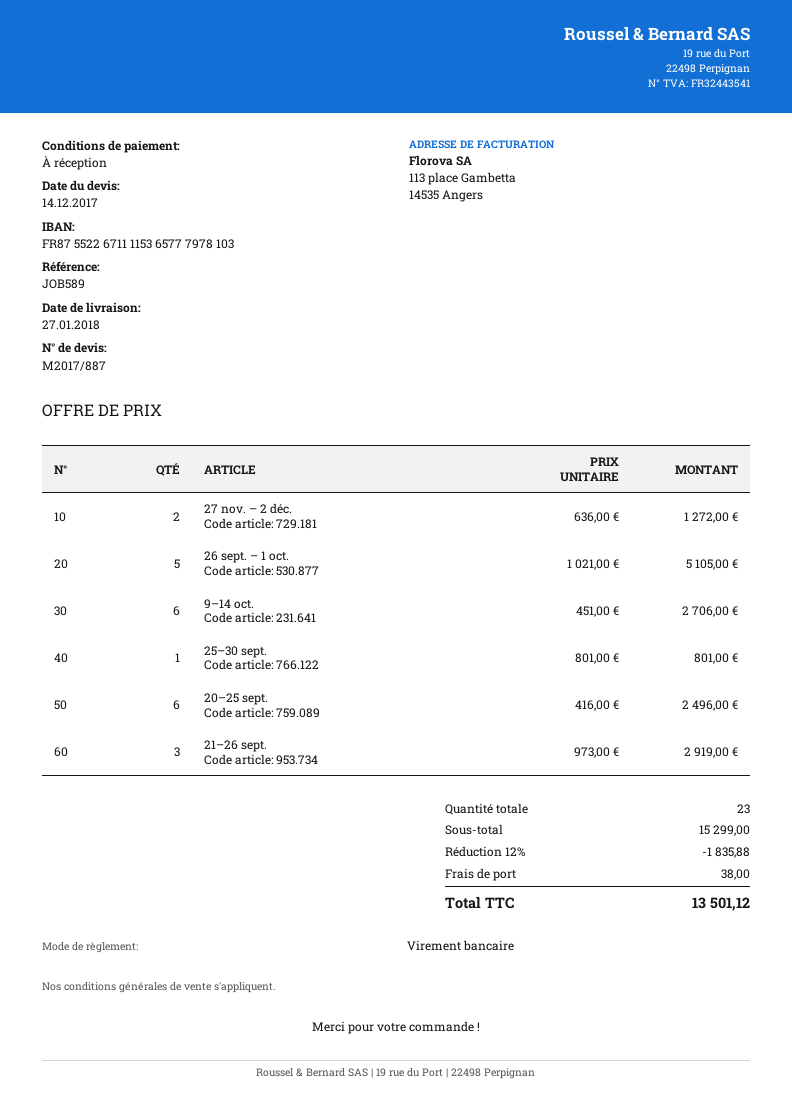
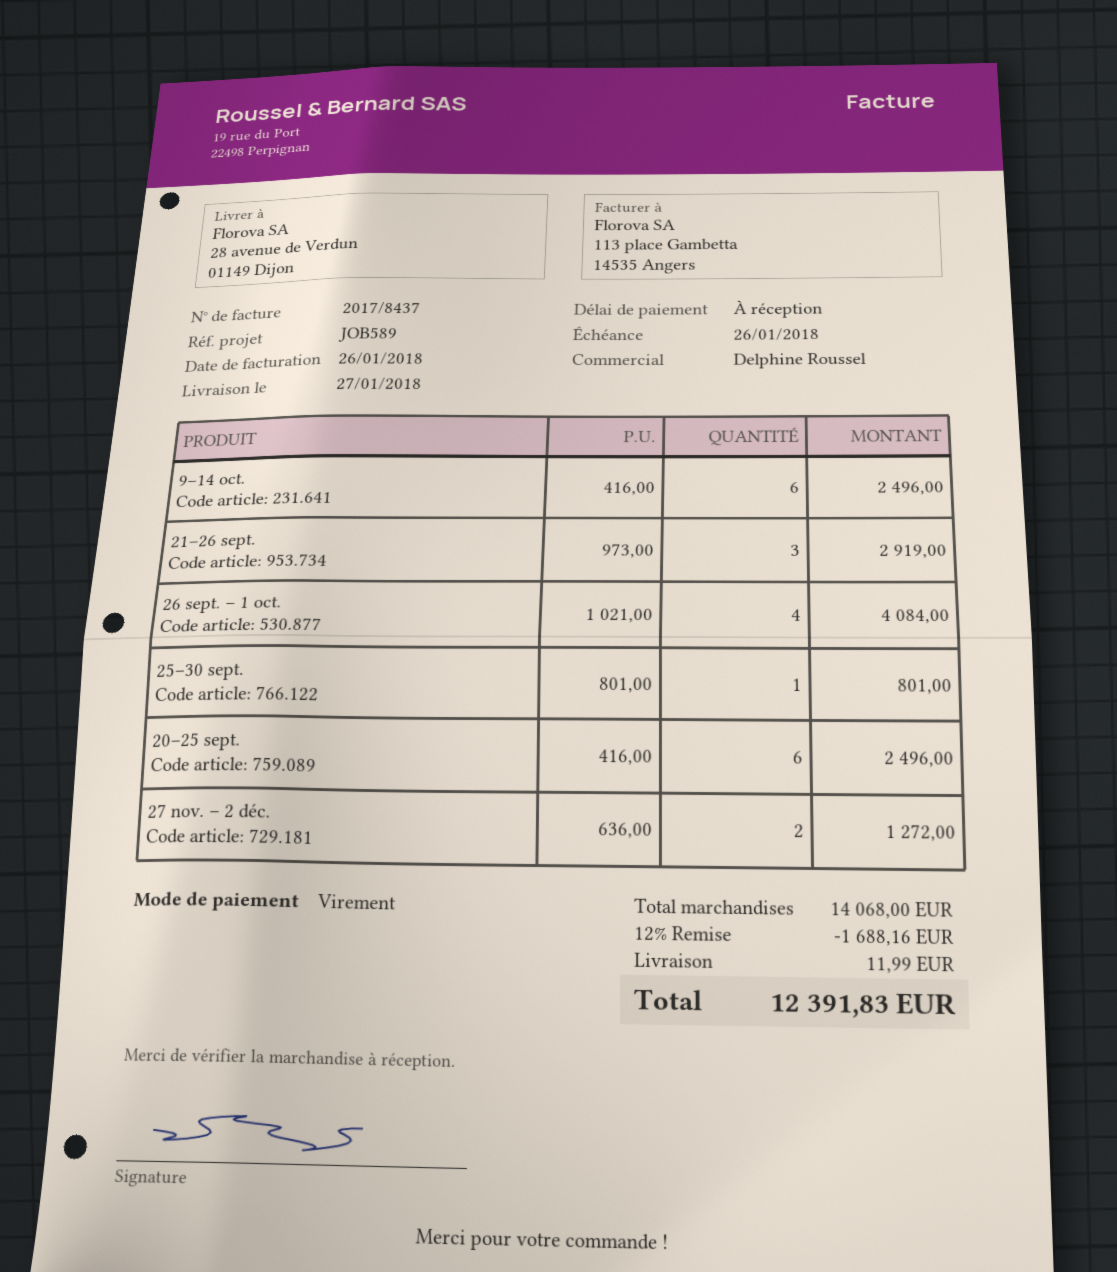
26 sept. – 1 oct.: 5 x 1021.00 = 5105.00 -> 4 x 1021.00 = 4084.00
9–14 oct.: 6 x 451.00 = 2706.00 -> 6 x 416.00 = 2496.00
subtotal: 15299.00 -> 14068.00
discount: 12% = 1835.88 -> 12% = 1688.16
shipping: 38.00 -> 11.99
total: 13501.12 -> 12391.83

